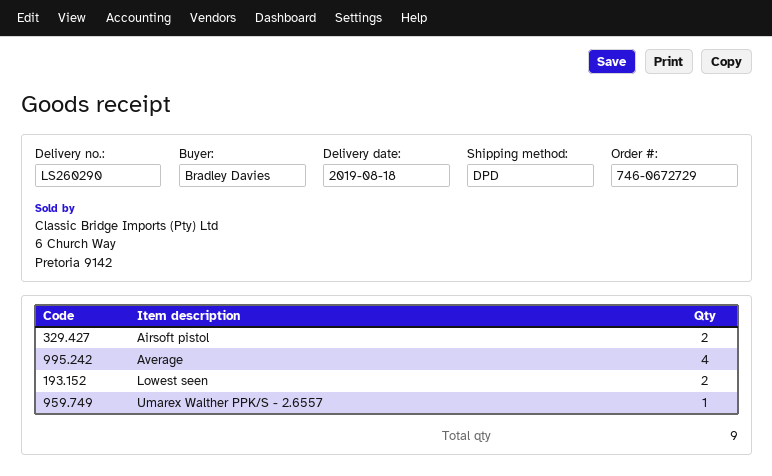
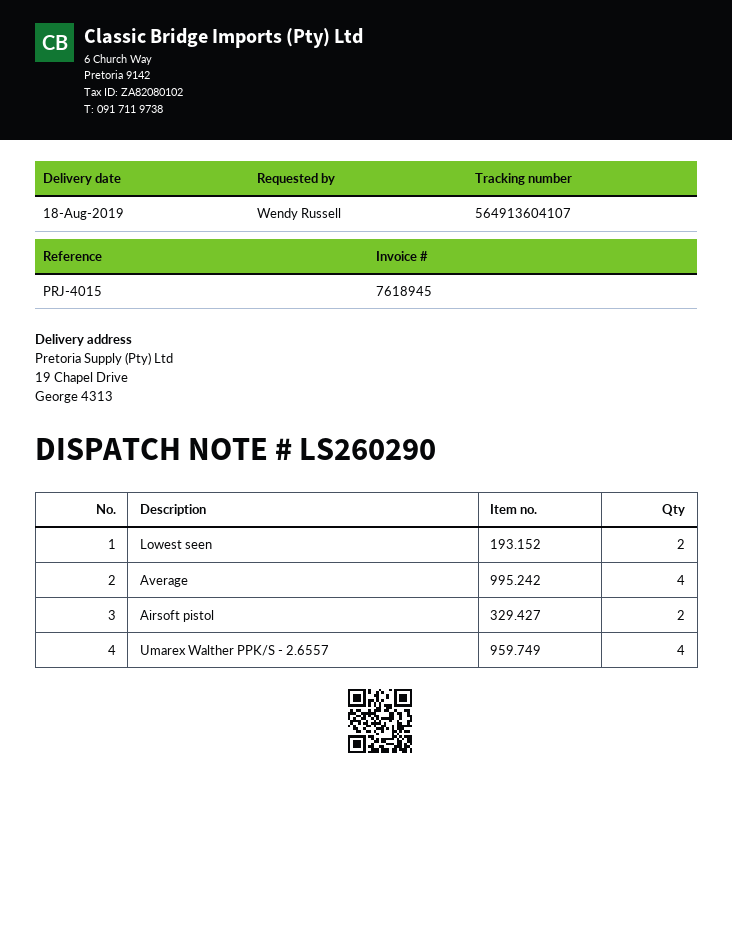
ordered by: Bradley Davies -> Wendy Russell
Umarex Walther PPK/S - 2.6557: 1 -> 4

